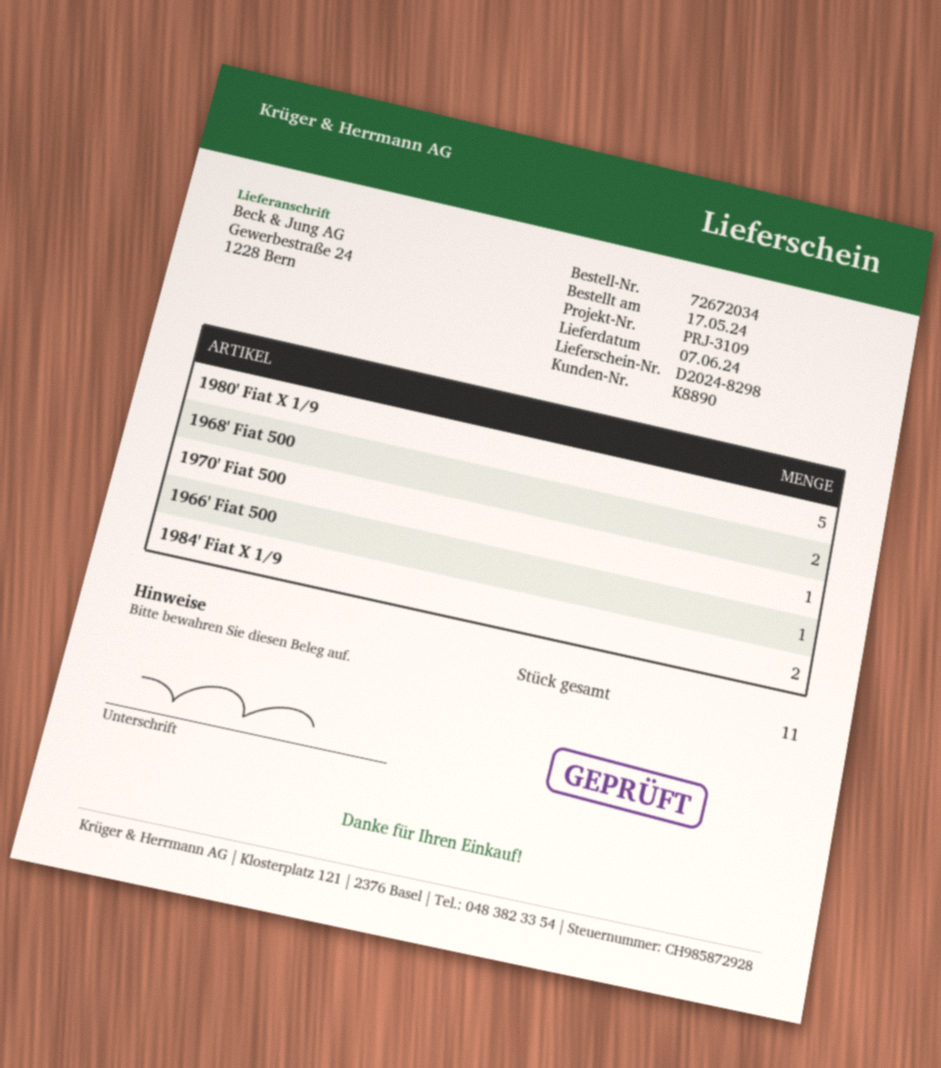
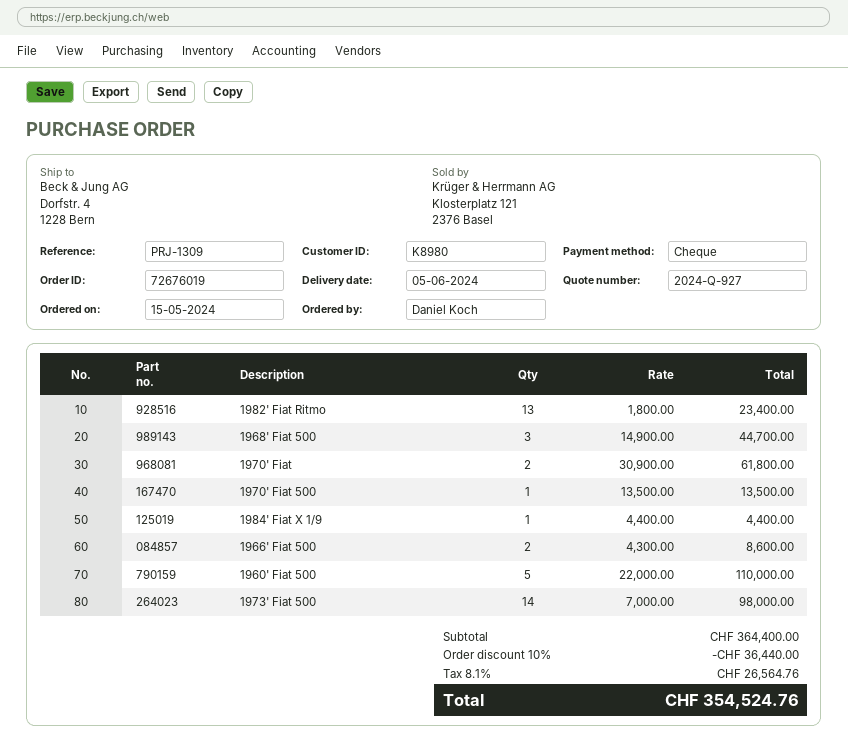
order number: 72672034 -> 72676019
order date: 2024-05-17 -> 2024-05-15
delivery date: 2024-06-07 -> 2024-06-05
customer number: K8890 -> K8980
reference: PRJ-3109 -> PRJ-1309
ship to: Gewerbestraße 24, 1228 Bern -> Dorfstr. 4, 1228 Bern
1980' Fiat X 1/9: 5 -> none
1968' Fiat 500: 2 -> 3
1966' Fiat 500: 1 -> 2
1984' Fiat X 1/9: 2 -> 1
1982' Fiat Ritmo: none -> 13
1970' Fiat: none -> 2
1960' Fiat 500: none -> 5
1973' Fiat 500: none -> 14

